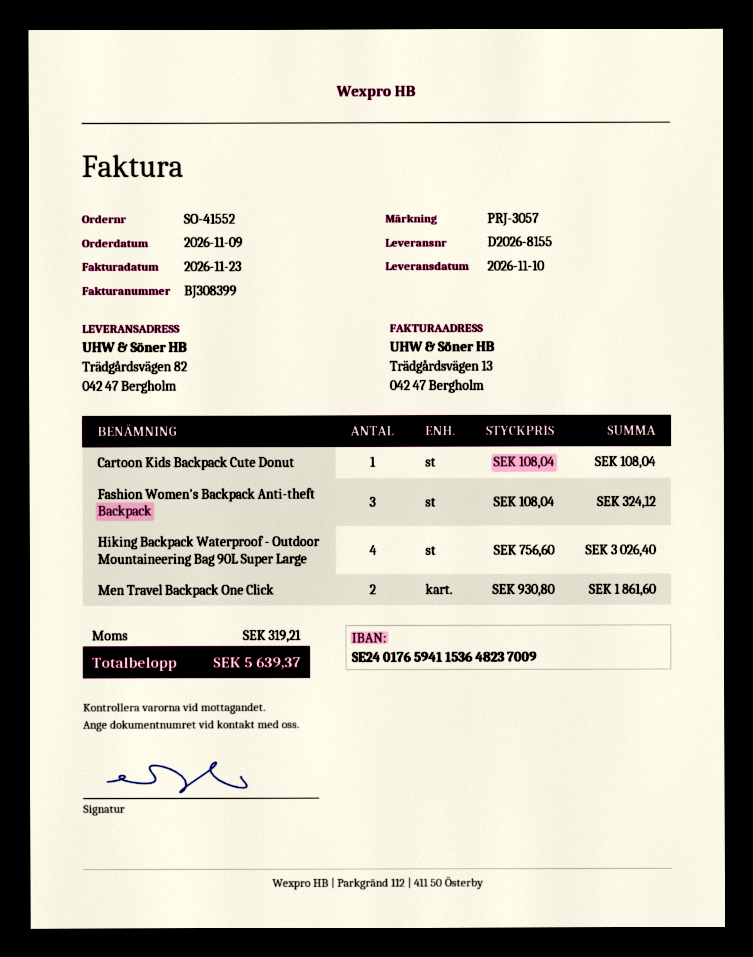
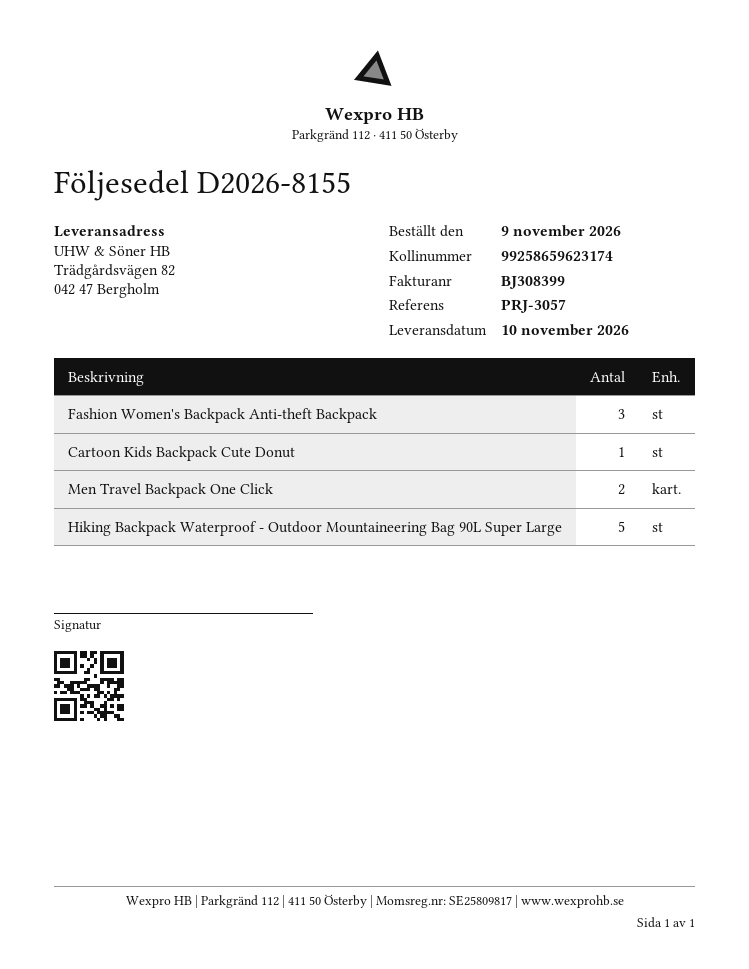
Hiking Backpack Waterproof - Outdoor Mountaineering Bag 90L Super Large: 4 -> 5

